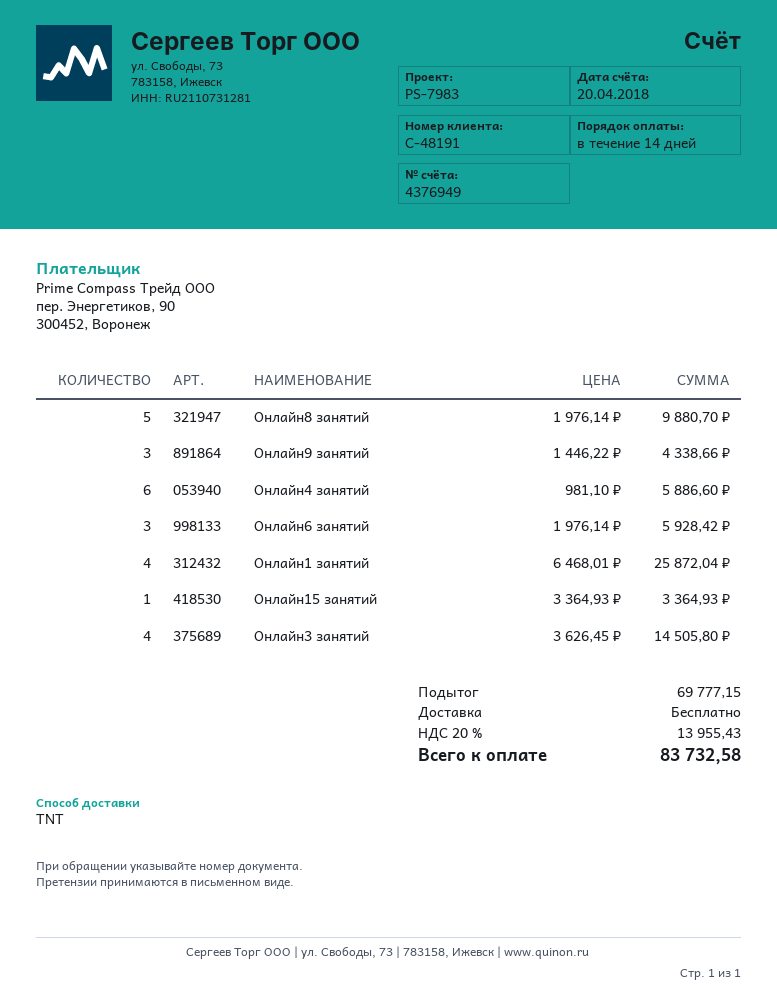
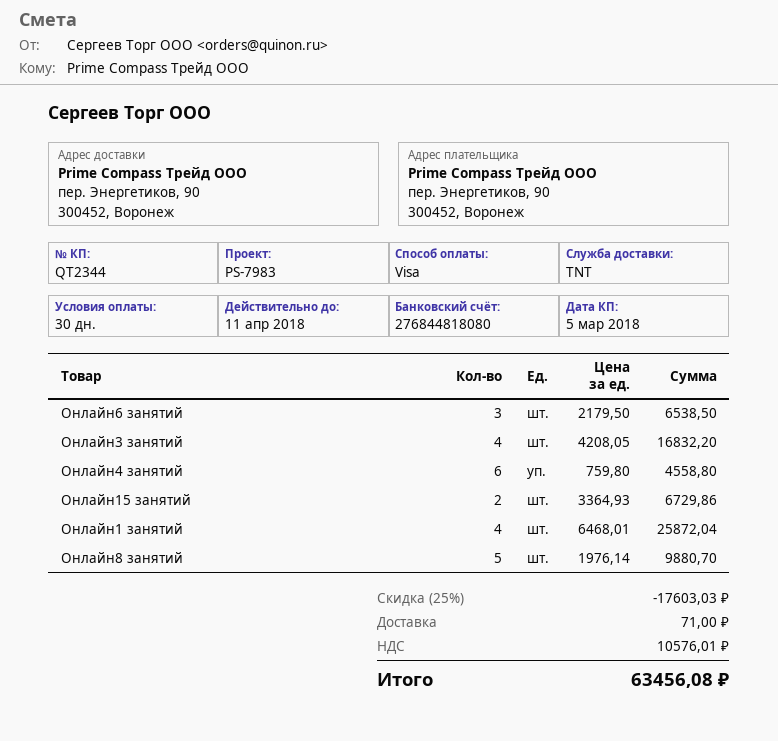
payment terms: 14 days -> 30 days
Онлайн9 занятий: 3 x 1446.22 = 4338.66 -> none
Онлайн4 занятий: 6 x 981.10 = 5886.60 -> 6 x 759.80 = 4558.80
Онлайн6 занятий: 3 x 1976.14 = 5928.42 -> 3 x 2179.50 = 6538.50
Онлайн15 занятий: 1 x 3364.93 = 3364.93 -> 2 x 3364.93 = 6729.86
Онлайн3 занятий: 4 x 3626.45 = 14505.80 -> 4 x 4208.05 = 16832.20
discount: none -> 25% = 17603.03
shipping: 0.00 -> 71.00
tax: 13955.43 -> 10576.01
total: 83732.58 -> 63456.08

